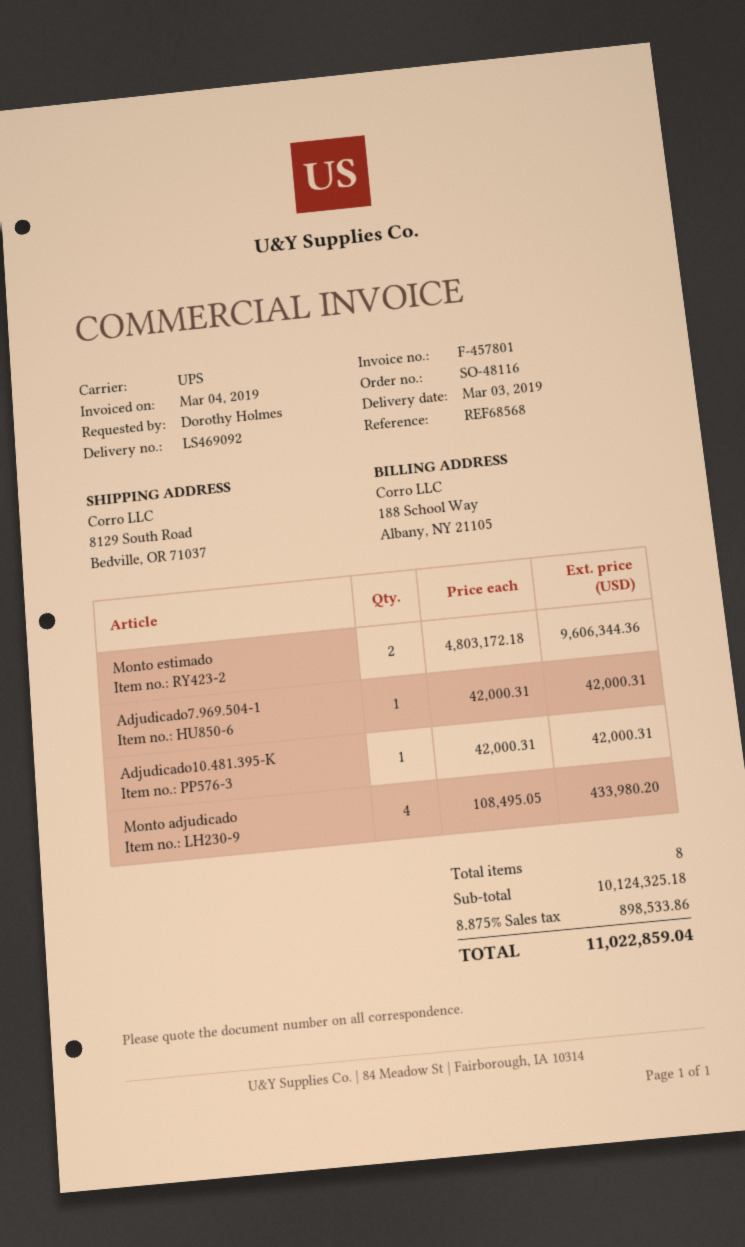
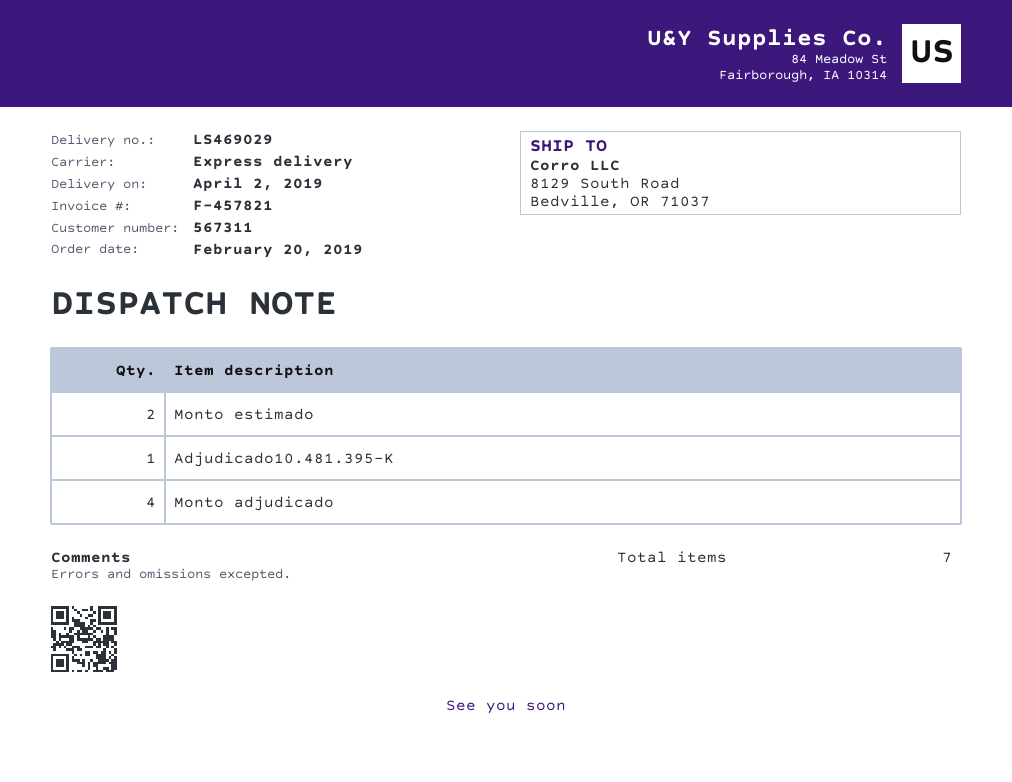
delivery note number: LS469092 -> LS469029
delivery date: 2019-03-03 -> 2019-04-02
invoice number: F-457801 -> F-457821
shipping method: UPS -> express
Adjudicado7.969.504-1: 1 -> none
total quantity: 8 -> 7

